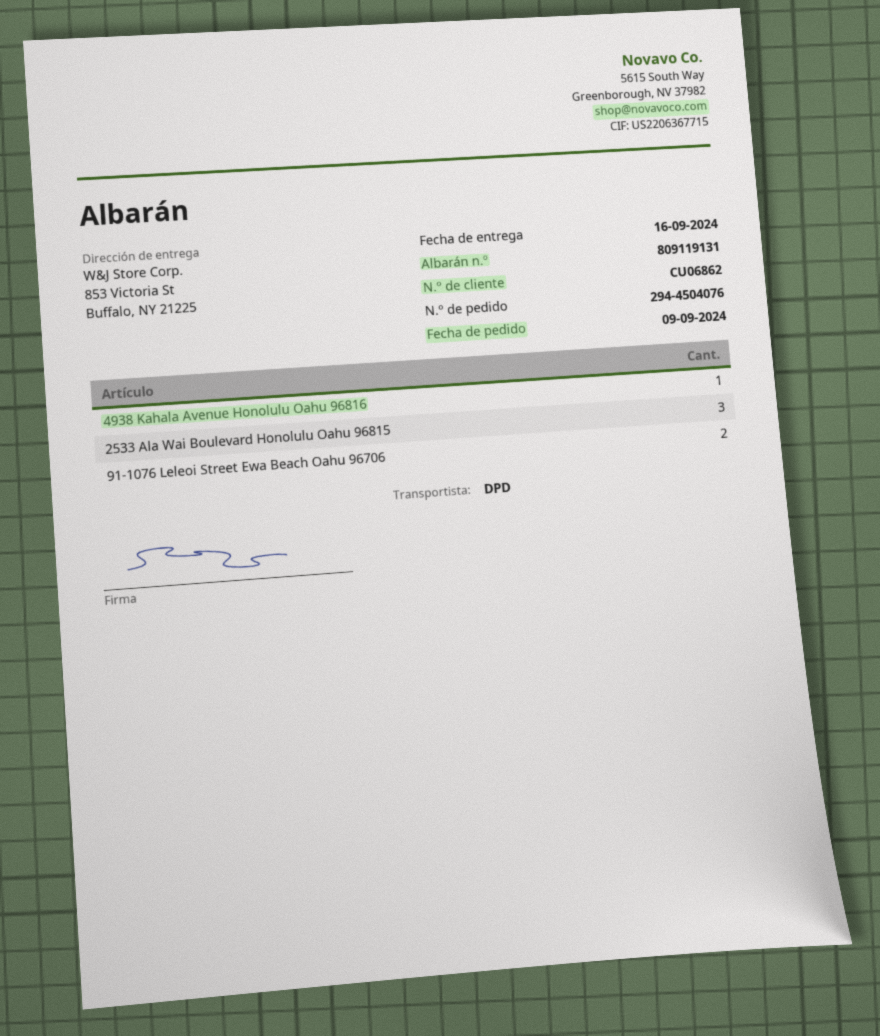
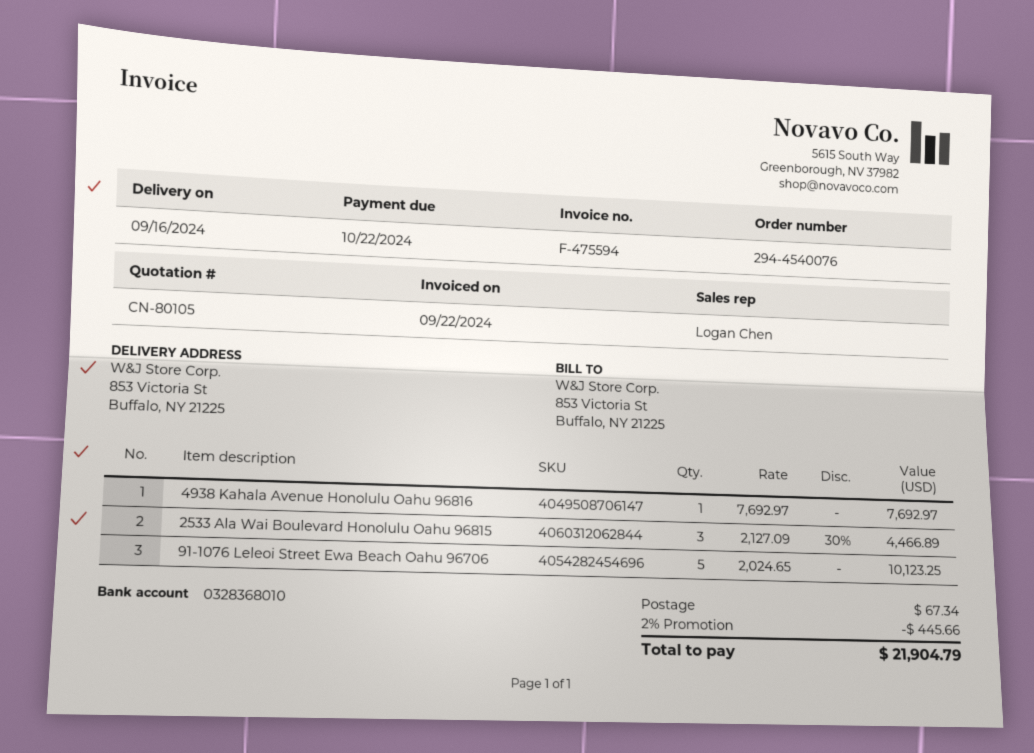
order number: 294-4504076 -> 294-4540076
91-1076 Leleoi Street Ewa Beach Oahu 96706: 2 -> 5

